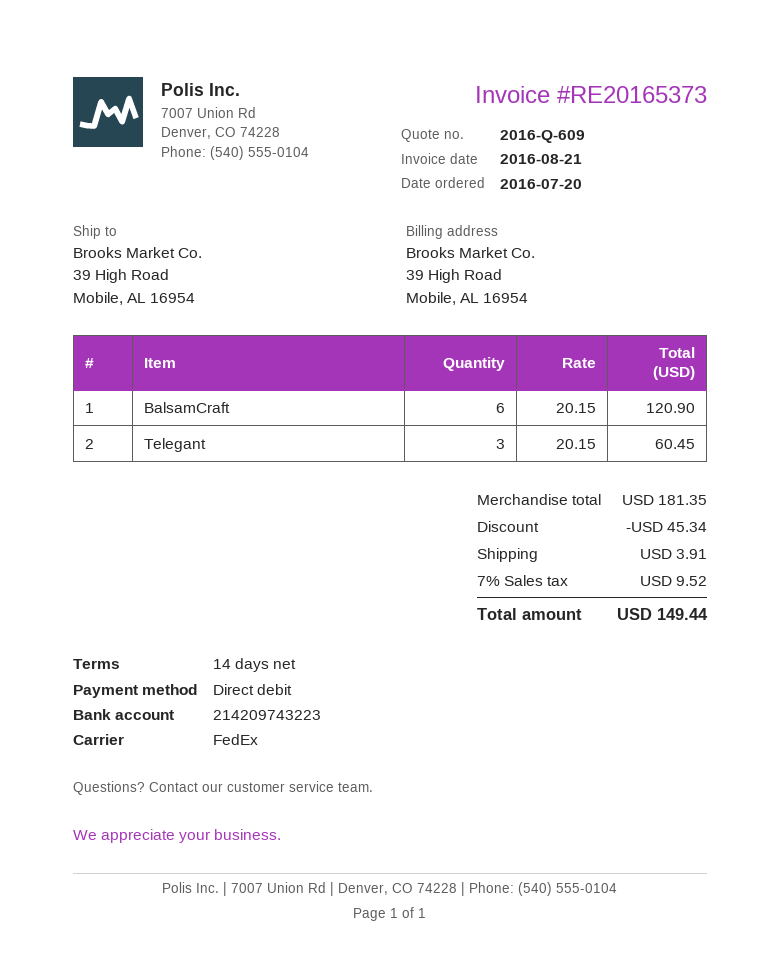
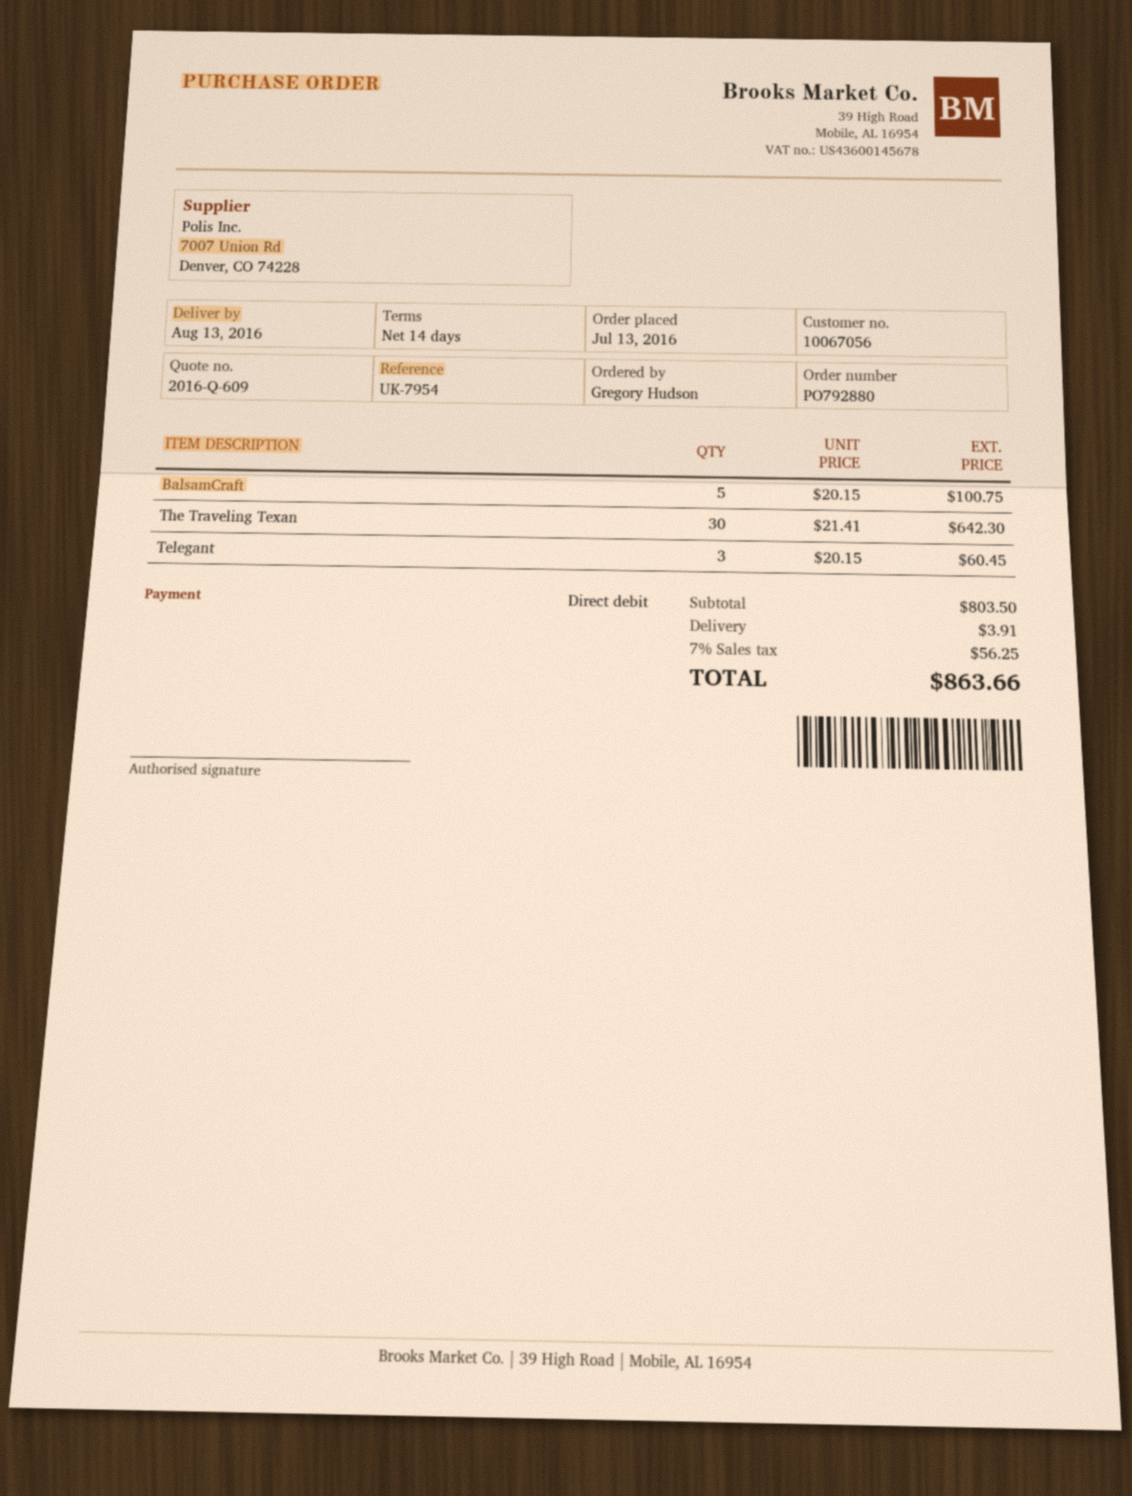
order date: 2016-07-20 -> 2016-07-13
BalsamCraft: 6 x 20.15 = 120.90 -> 5 x 20.15 = 100.75
The Traveling Texan: none -> 30 x 21.41 = 642.30
subtotal: 181.35 -> 803.50
discount: 45.34 -> none
tax: 7% = 9.52 -> 7% = 56.25
total: 149.44 -> 863.66

